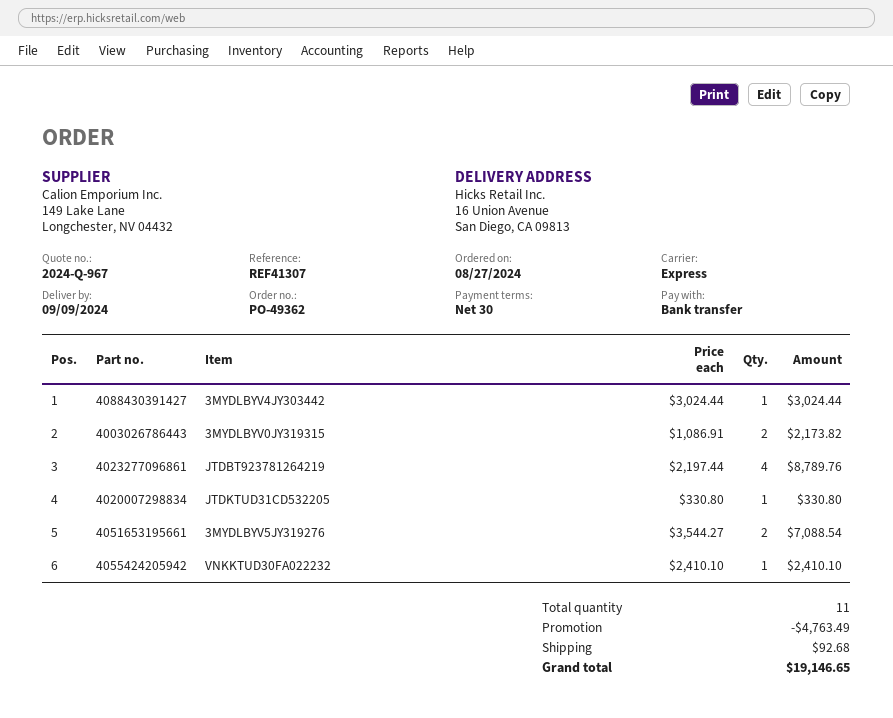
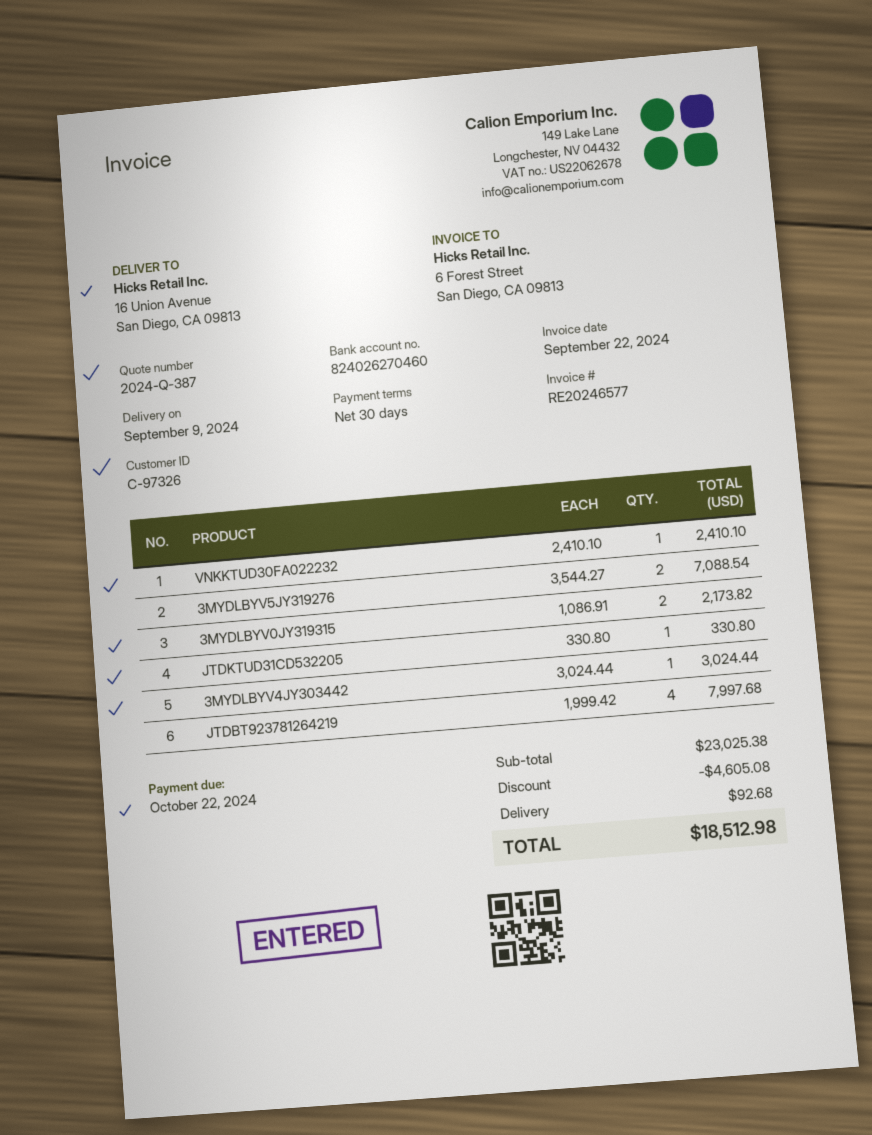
quote number: 2024-Q-967 -> 2024-Q-387
JTDBT923781264219: 4 x 2197.44 = 8789.76 -> 4 x 1999.42 = 7997.68
discount: 4763.49 -> 4605.08
total: 19146.65 -> 18512.98

